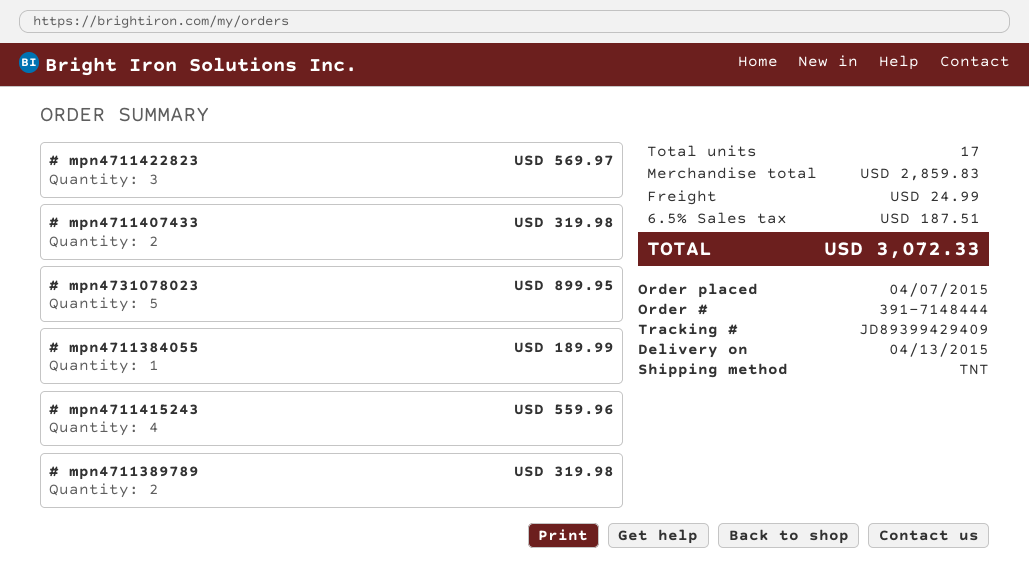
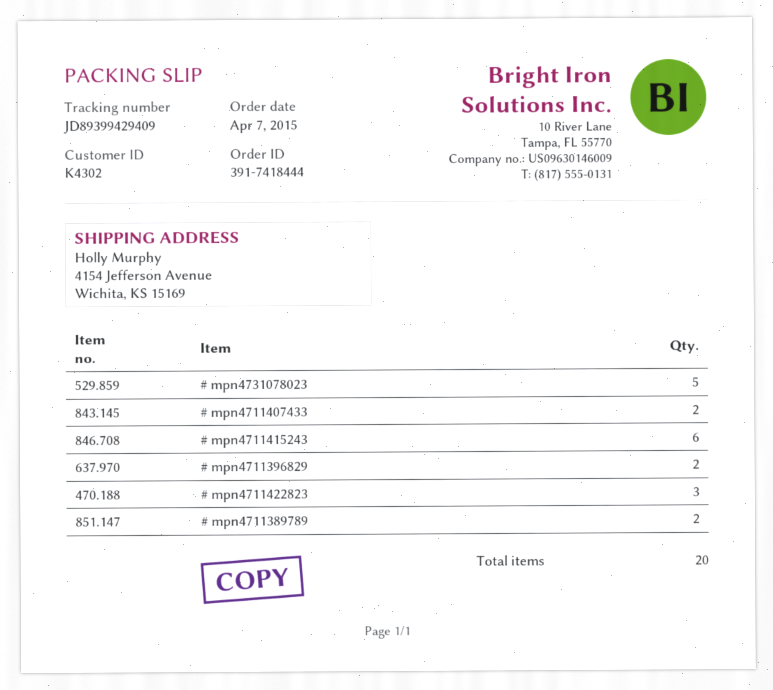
order number: 391-7148444 -> 391-7418444
# mpn4711384055: 1 -> none
# mpn4711415243: 4 -> 6
# mpn4711396829: none -> 2
total quantity: 17 -> 20

